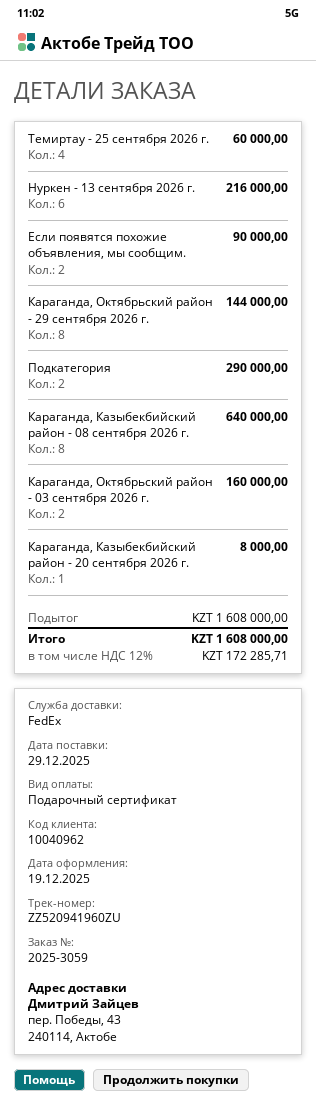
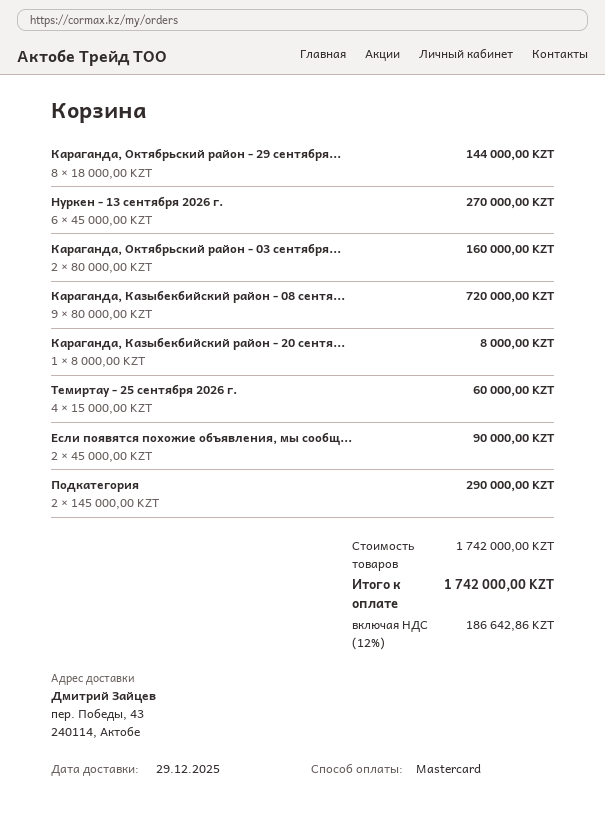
payment method: gift card -> Mastercard
Нуркен - 13 сентября 2026 г.: 6 for 216000.00 -> 6 for 270000.00
Караганда, Казыбекбийский район - 08 сентября 2026 г.: 8 for 640000.00 -> 9 for 720000.00
subtotal: 1608000.00 -> 1742000.00
tax: 12% = 172285.71 -> 12% = 186642.86
total: 1608000.00 -> 1742000.00

